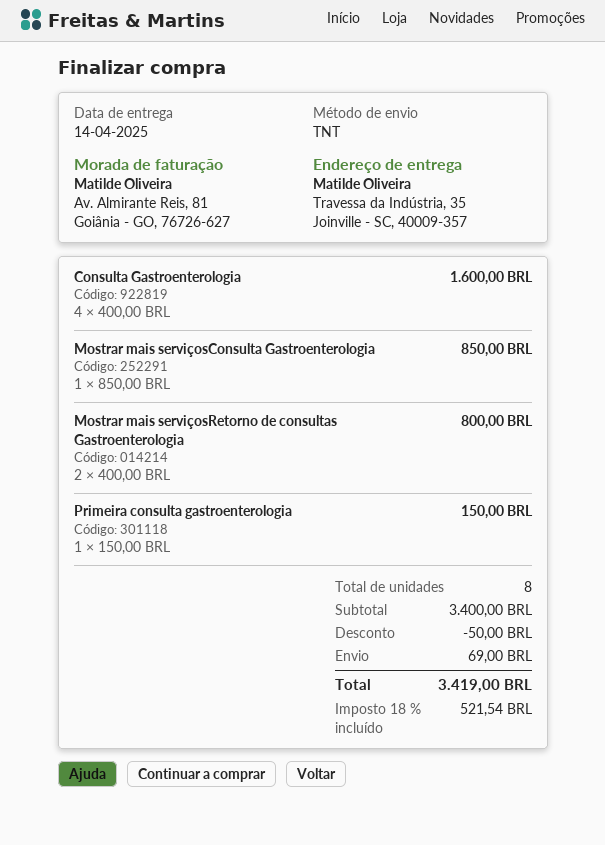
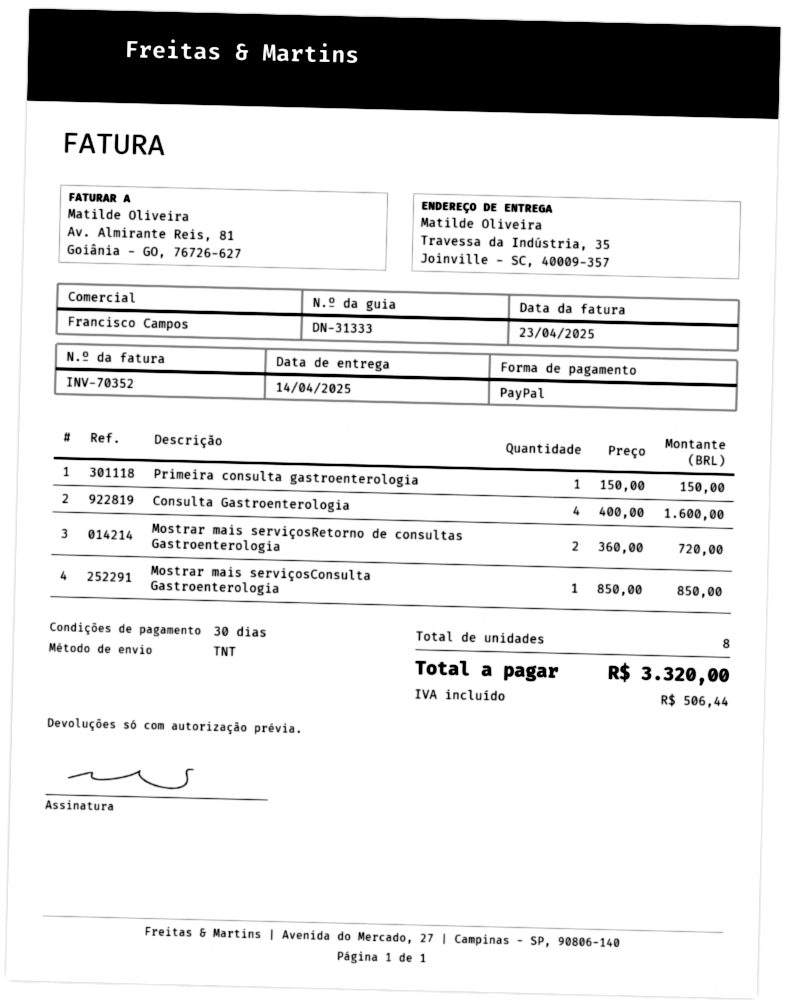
Mostrar mais serviçosRetorno de consultas Gastroenterologia: 2 x 400.00 = 800.00 -> 2 x 360.00 = 720.00
discount: 50.00 -> none
shipping: 69.00 -> none
tax: 521.54 -> 506.44
total: 3419.00 -> 3320.00

